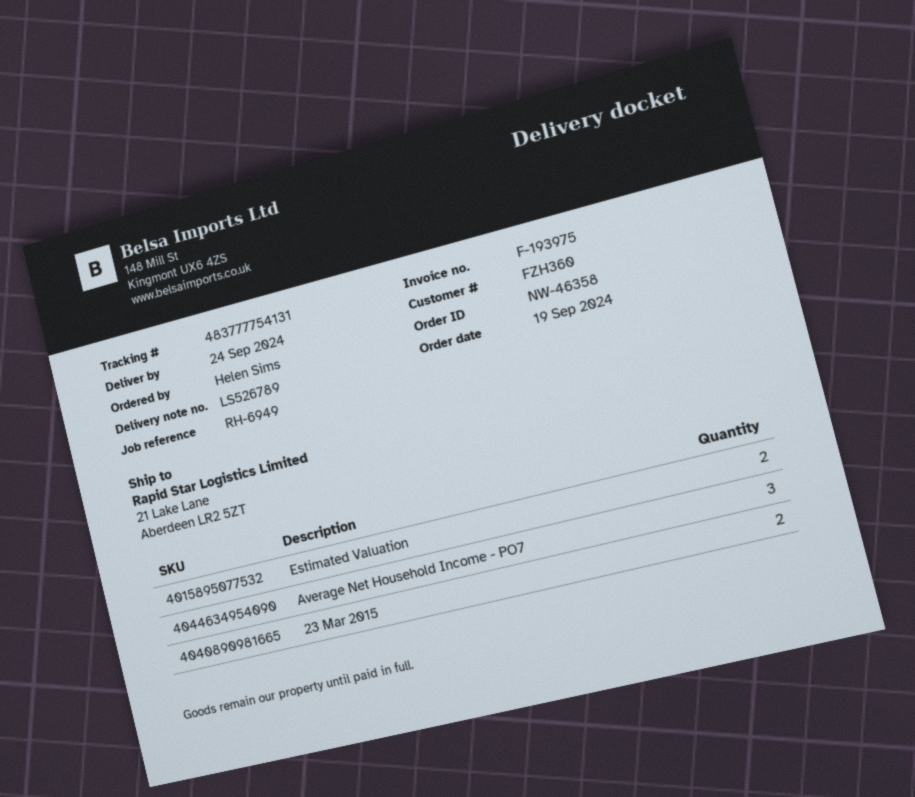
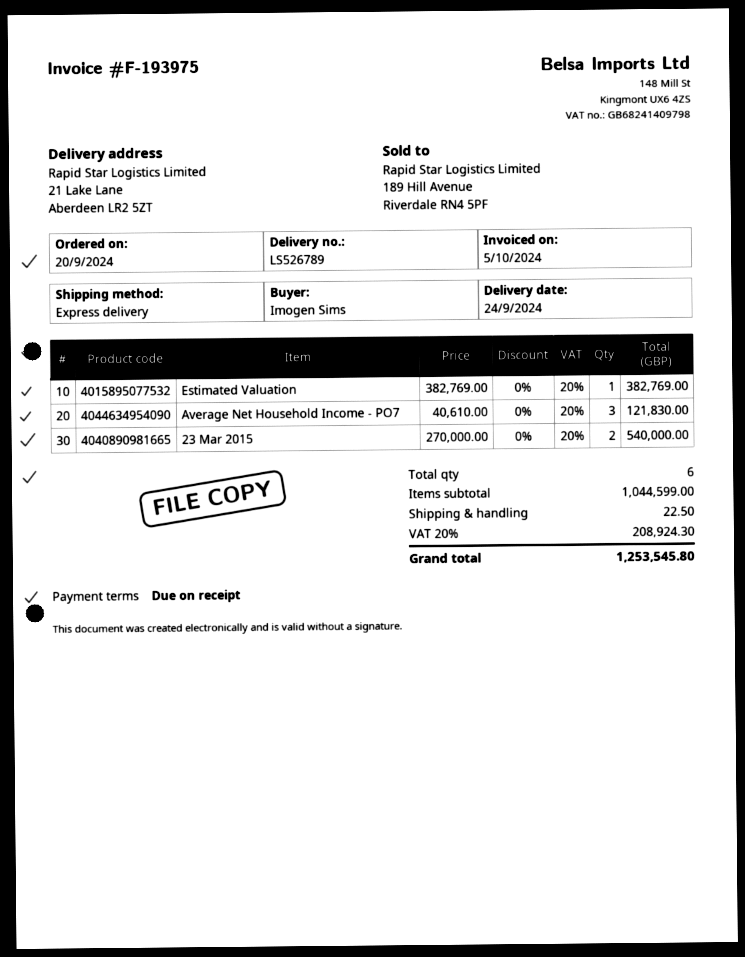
order date: 2024-09-19 -> 2024-09-20
ordered by: Helen Sims -> Imogen Sims
Estimated Valuation: 2 -> 1

